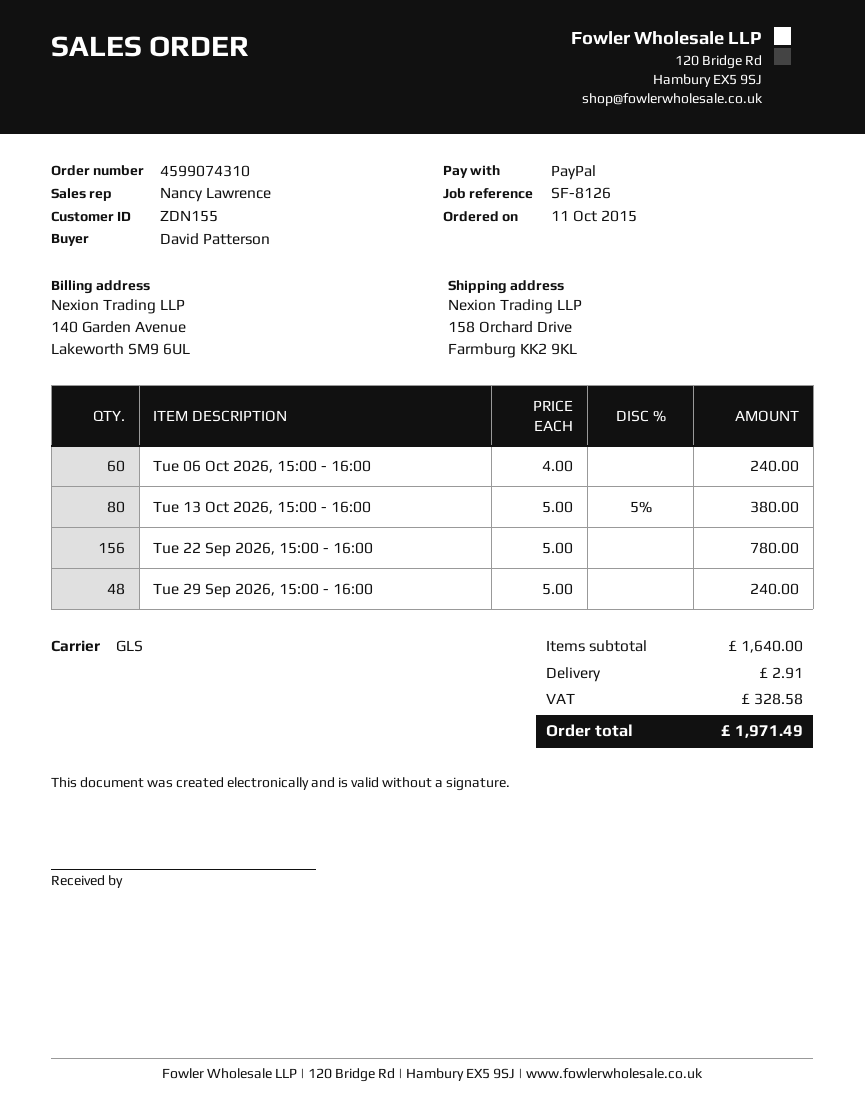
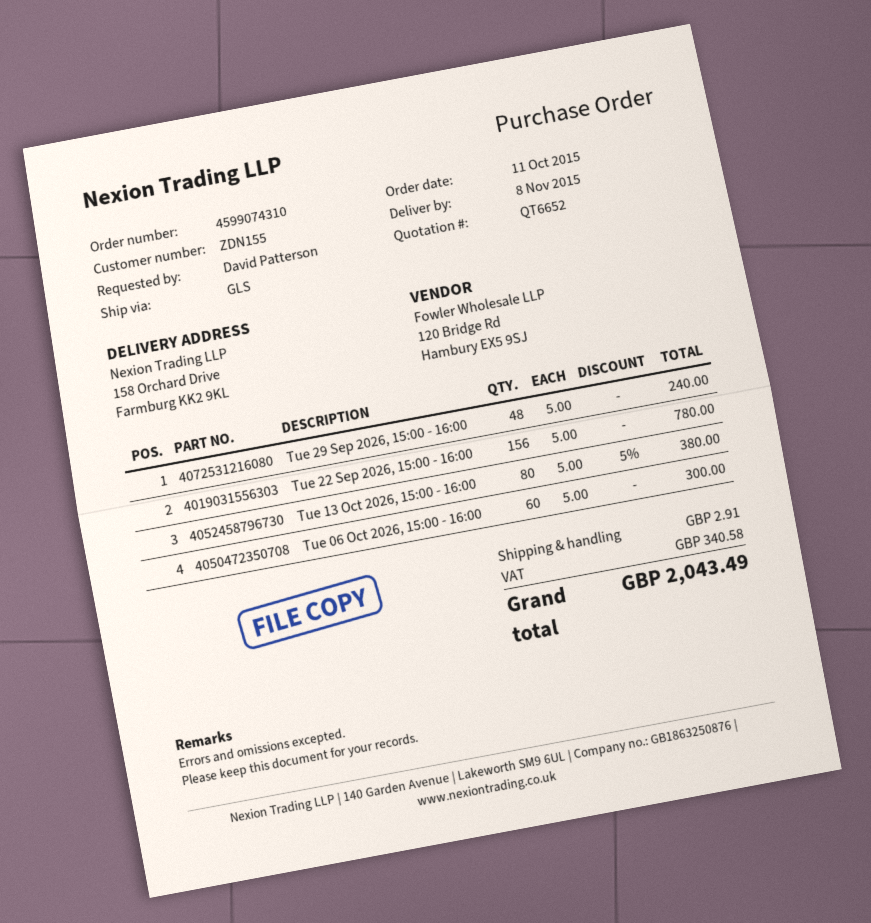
Tue 06 Oct 2026, 15:00 - 16:00: 60 x 4.00 = 240.00 -> 60 x 5.00 = 300.00
tax: 328.58 -> 340.58
total: 1971.49 -> 2043.49

